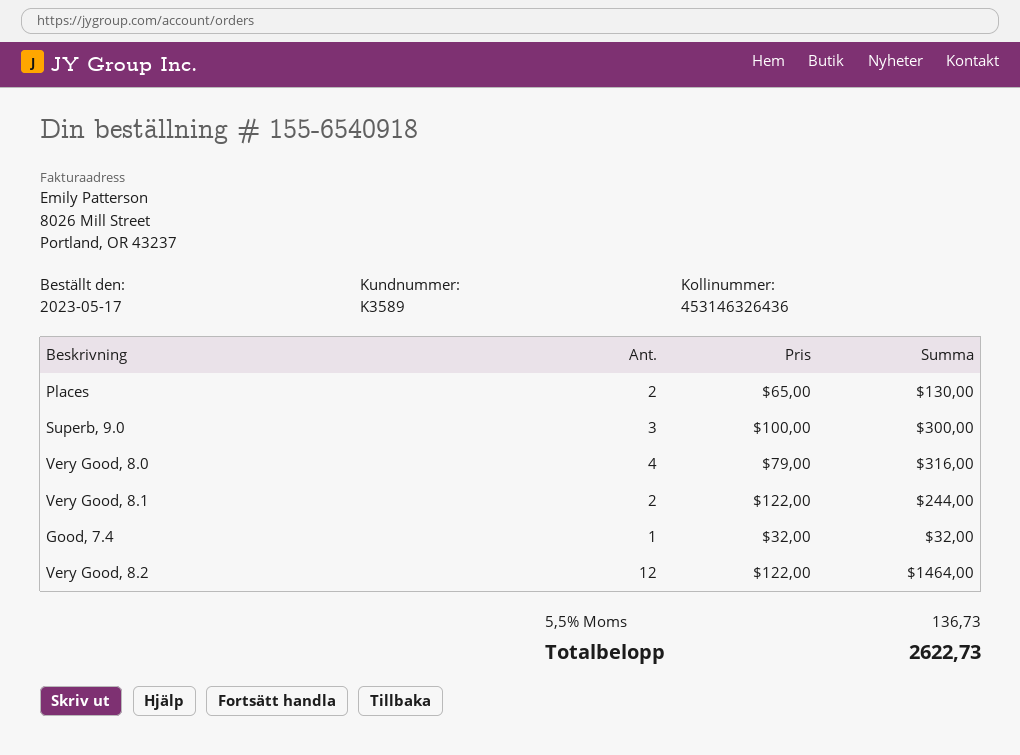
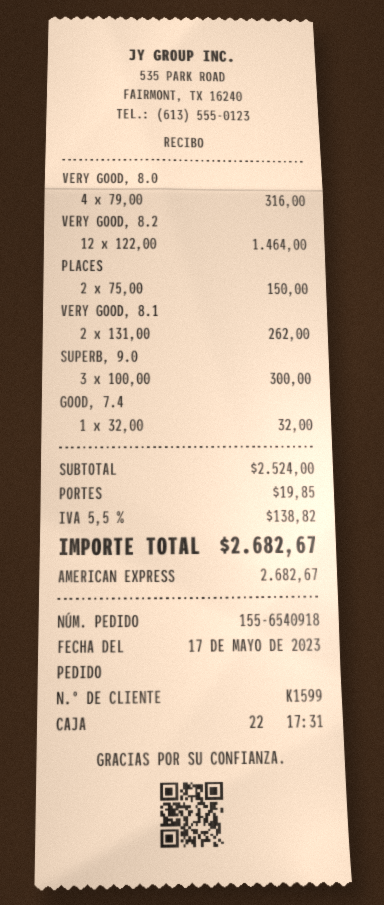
customer number: K3589 -> K1599
Places: 2 x 65.00 = 130.00 -> 2 x 75.00 = 150.00
Very Good, 8.1: 2 x 122.00 = 244.00 -> 2 x 131.00 = 262.00
shipping: none -> 19.85
tax: 5.5% = 136.73 -> 5.5% = 138.82
total: 2622.73 -> 2682.67

